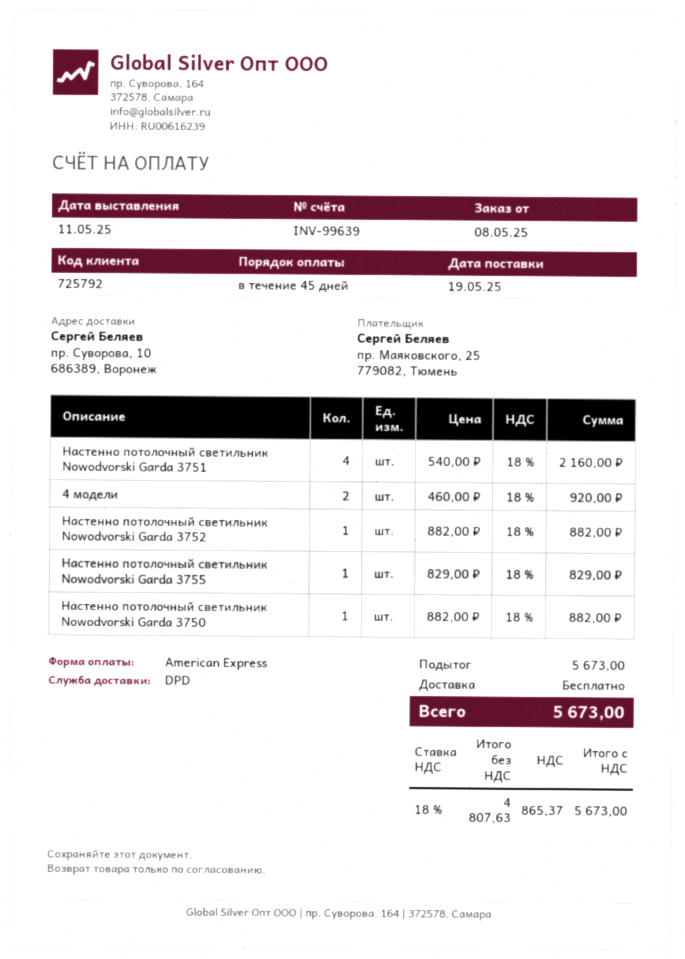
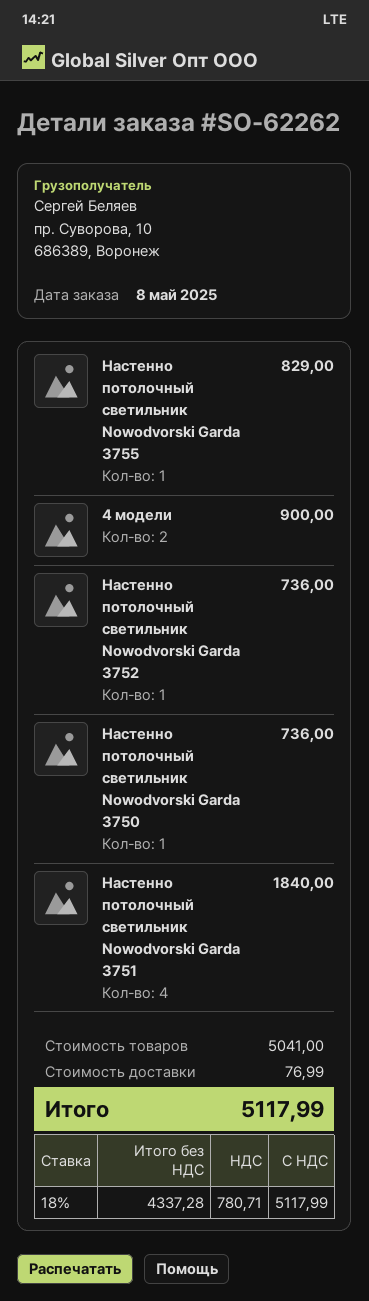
Настенно потолочный светильник Nowodvorski Garda 3751: 4 for 2160.00 -> 4 for 1840.00
4 модели: 2 for 920.00 -> 2 for 900.00
Настенно потолочный светильник Nowodvorski Garda 3752: 1 for 882.00 -> 1 for 736.00
Настенно потолочный светильник Nowodvorski Garda 3750: 1 for 882.00 -> 1 for 736.00
subtotal: 5673.00 -> 5041.00
shipping: 0.00 -> 76.99
net: 4807.63 -> 4337.28
tax: 18% = 865.37 -> 18% = 780.71
total: 5673.00 -> 5117.99

